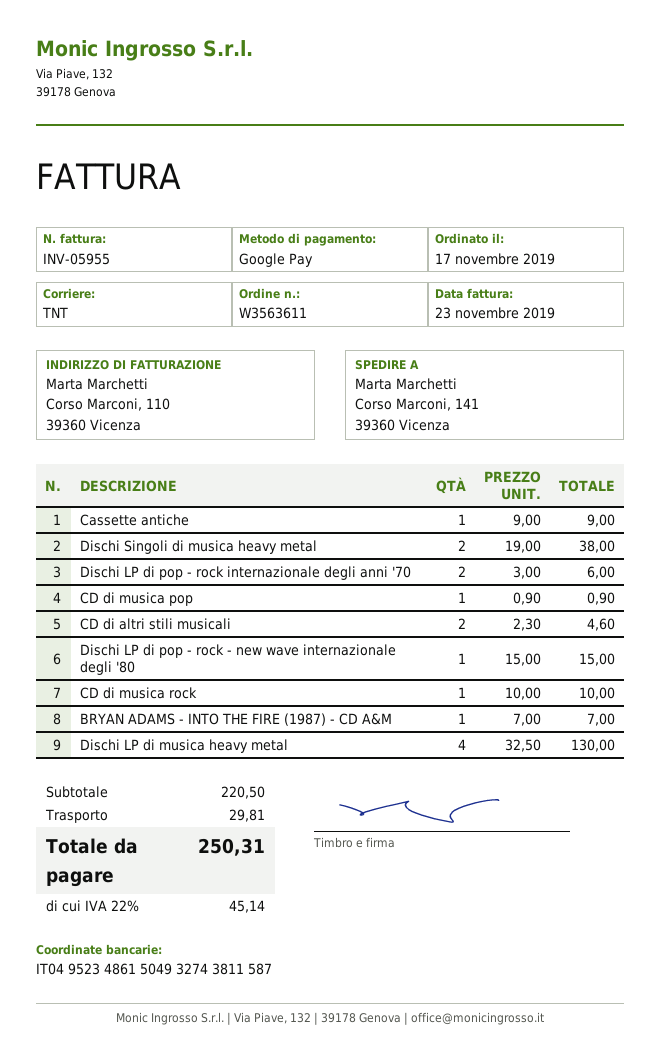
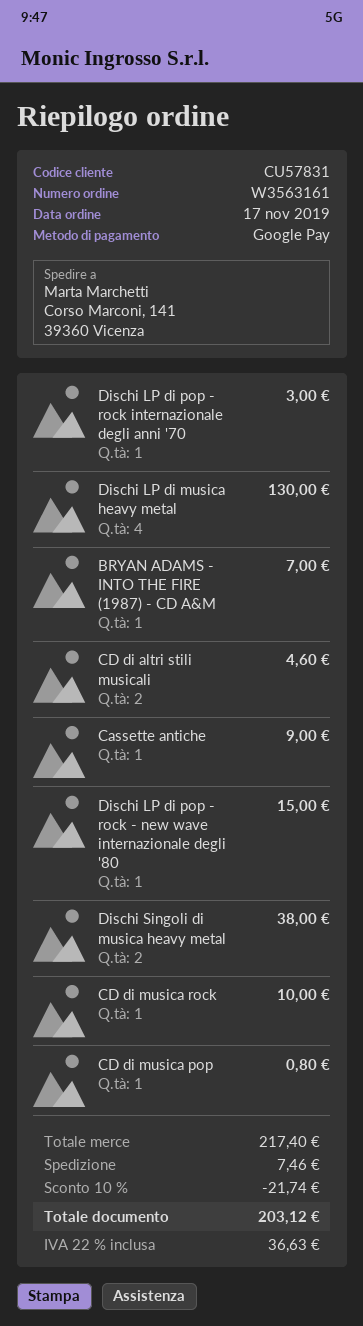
order number: W3563611 -> W3563161
Dischi LP di pop - rock internazionale degli anni '70: 2 for 6.00 -> 1 for 3.00
CD di musica pop: 1 for 0.90 -> 1 for 0.80
subtotal: 220.50 -> 217.40
discount: none -> 10% = 21.74
shipping: 29.81 -> 7.46
tax: 22% = 45.14 -> 22% = 36.63
total: 250.31 -> 203.12

